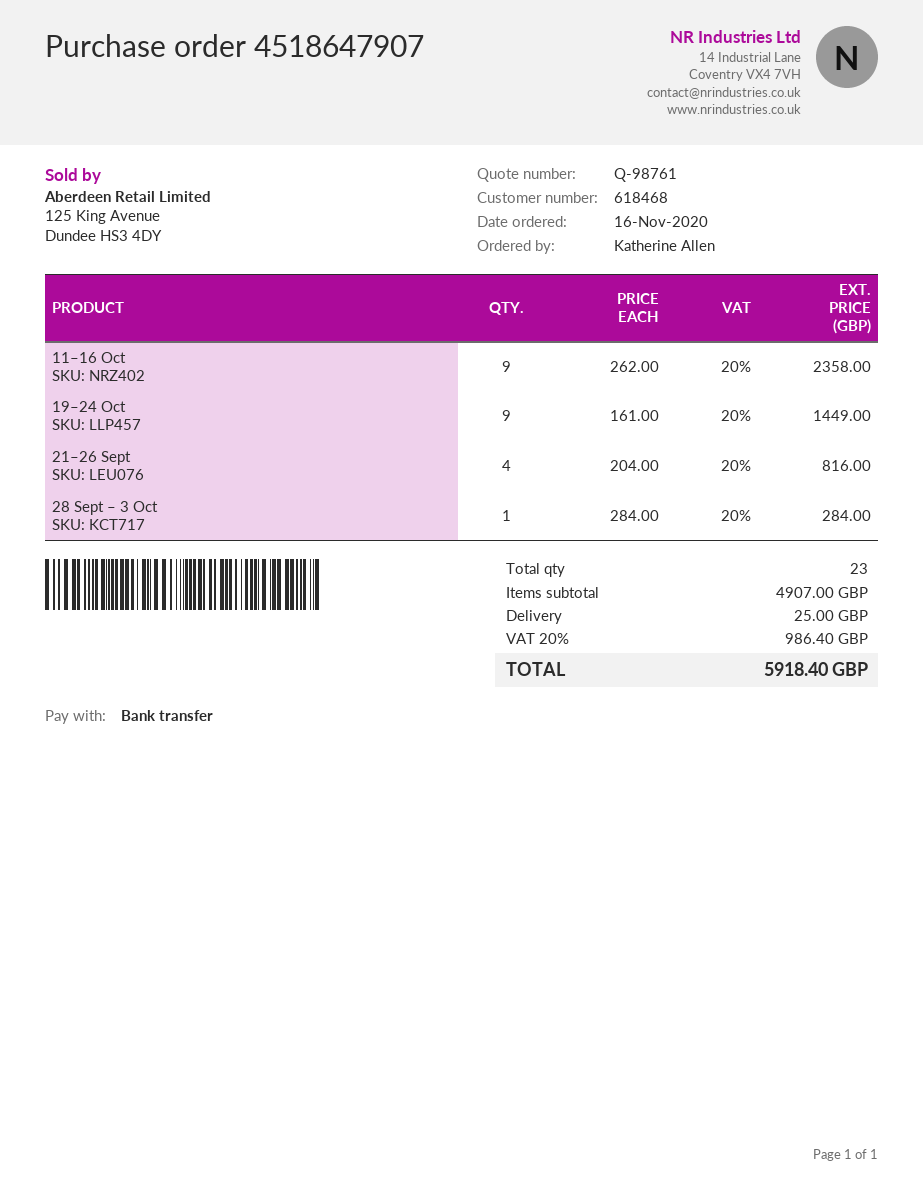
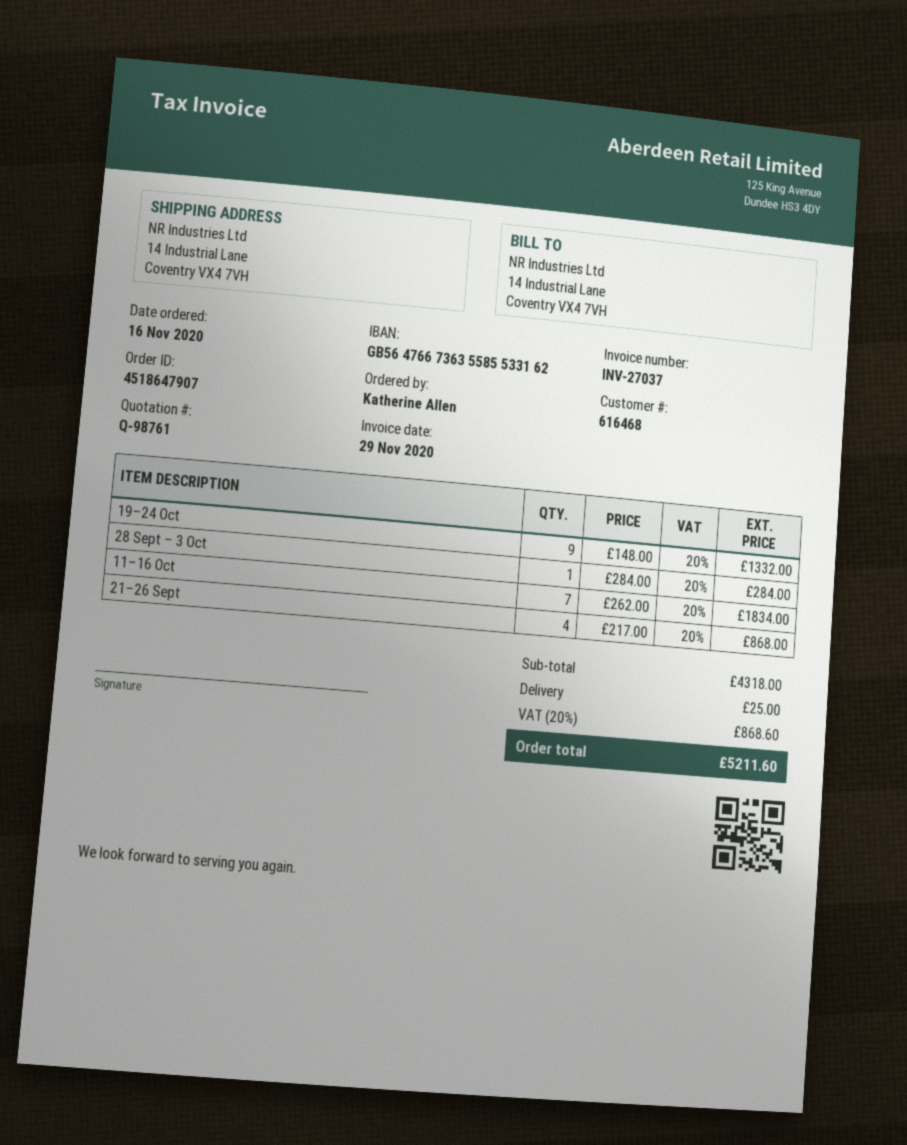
customer number: 618468 -> 616468
11–16 Oct: 9 x 262.00 = 2358.00 -> 7 x 262.00 = 1834.00
19–24 Oct: 9 x 161.00 = 1449.00 -> 9 x 148.00 = 1332.00
21–26 Sept: 4 x 204.00 = 816.00 -> 4 x 217.00 = 868.00
subtotal: 4907.00 -> 4318.00
tax: 20% = 986.40 -> 20% = 868.60
total: 5918.40 -> 5211.60

